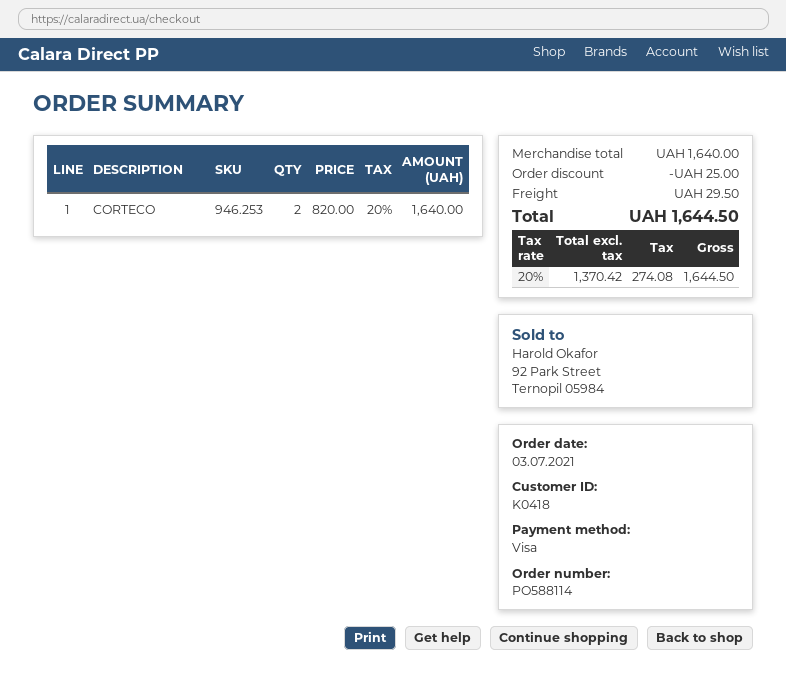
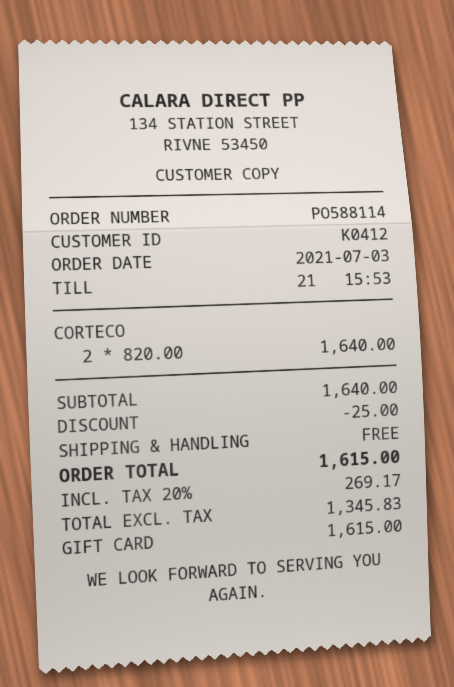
customer number: K0418 -> K0412
payment method: Visa -> gift card
shipping: 29.50 -> 0.00
net: 1370.42 -> 1345.83
tax: 20% = 274.08 -> 20% = 269.17
total: 1644.50 -> 1615.00

